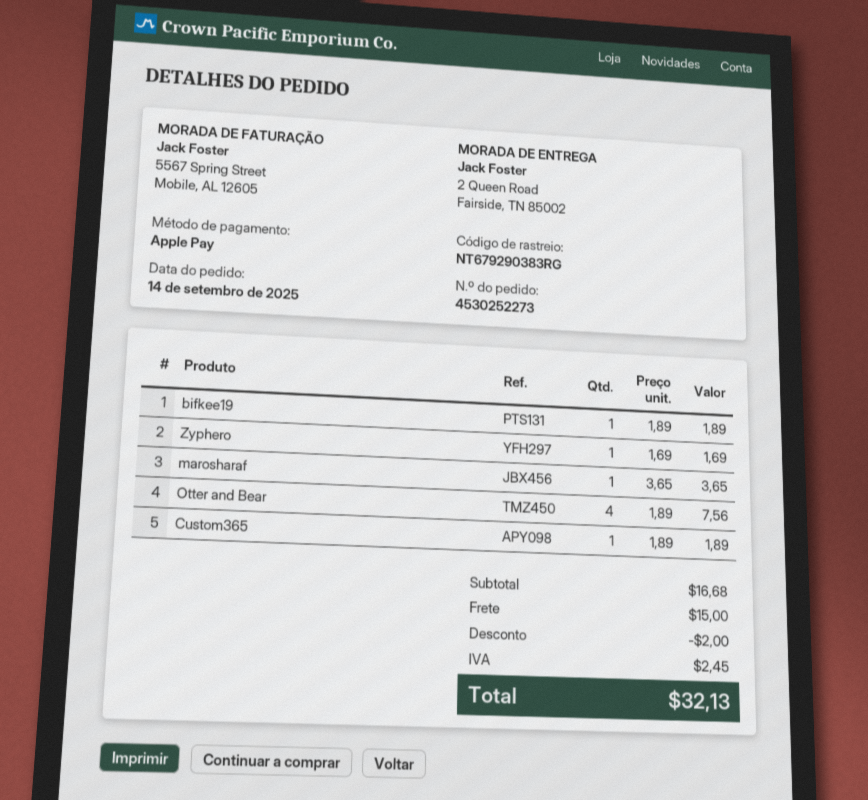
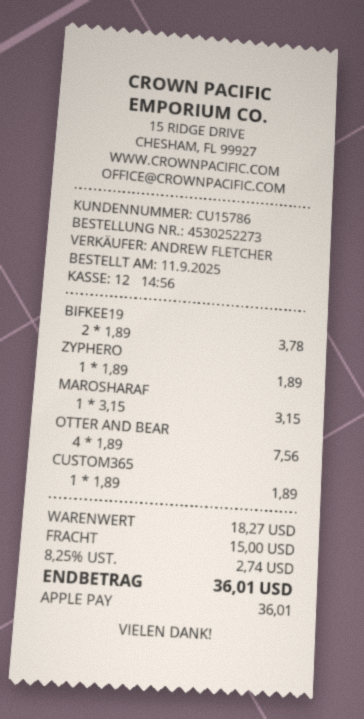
order date: 2025-09-14 -> 2025-09-11
bifkee19: 1 x 1.89 = 1.89 -> 2 x 1.89 = 3.78
Zyphero: 1 x 1.69 = 1.69 -> 1 x 1.89 = 1.89
marosharaf: 1 x 3.65 = 3.65 -> 1 x 3.15 = 3.15
subtotal: 16.68 -> 18.27
discount: 2.00 -> none
tax: 2.45 -> 2.74
total: 32.13 -> 36.01

